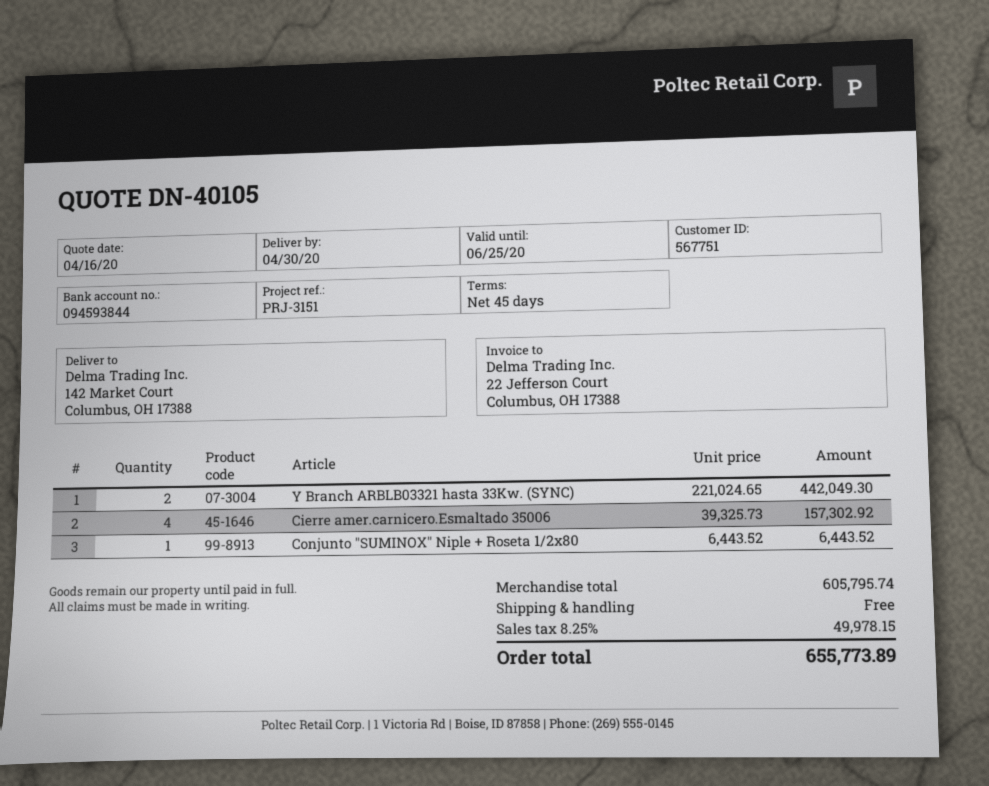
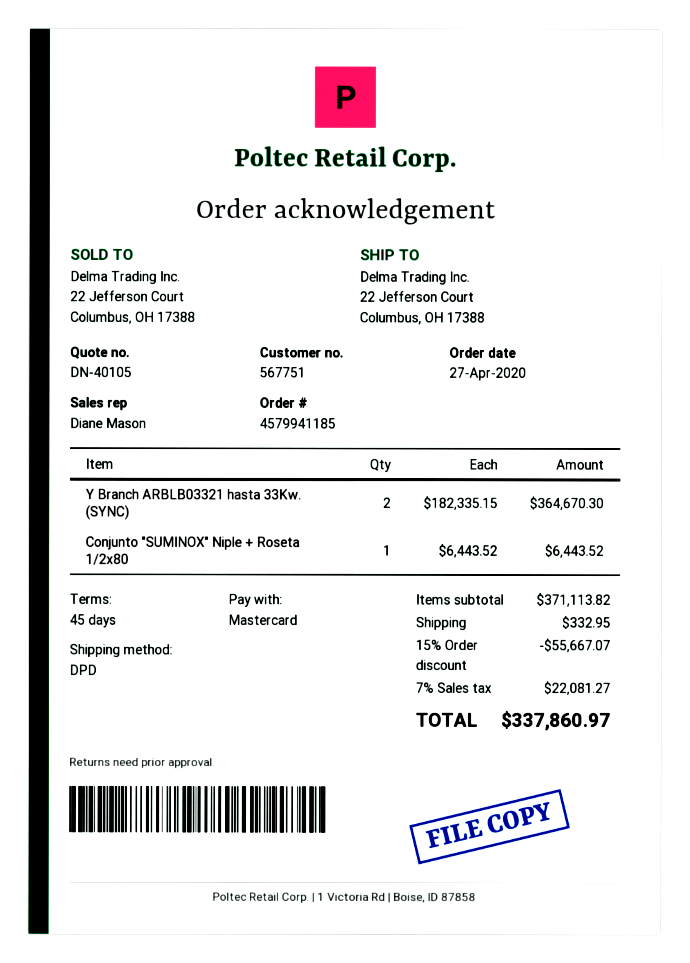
ship to: 142 Market Court, Columbus, OH 17388 -> 22 Jefferson Court, Columbus, OH 17388
Y Branch ARBLB03321 hasta 33Kw. (SYNC): 2 x 221024.65 = 442049.30 -> 2 x 182335.15 = 364670.30
Cierre amer.carnicero.Esmaltado 35006: 4 x 39325.73 = 157302.92 -> none
subtotal: 605795.74 -> 371113.82
discount: none -> 15% = 55667.07
shipping: 0.00 -> 332.95
tax: 8.25% = 49978.15 -> 7% = 22081.27
total: 655773.89 -> 337860.97

